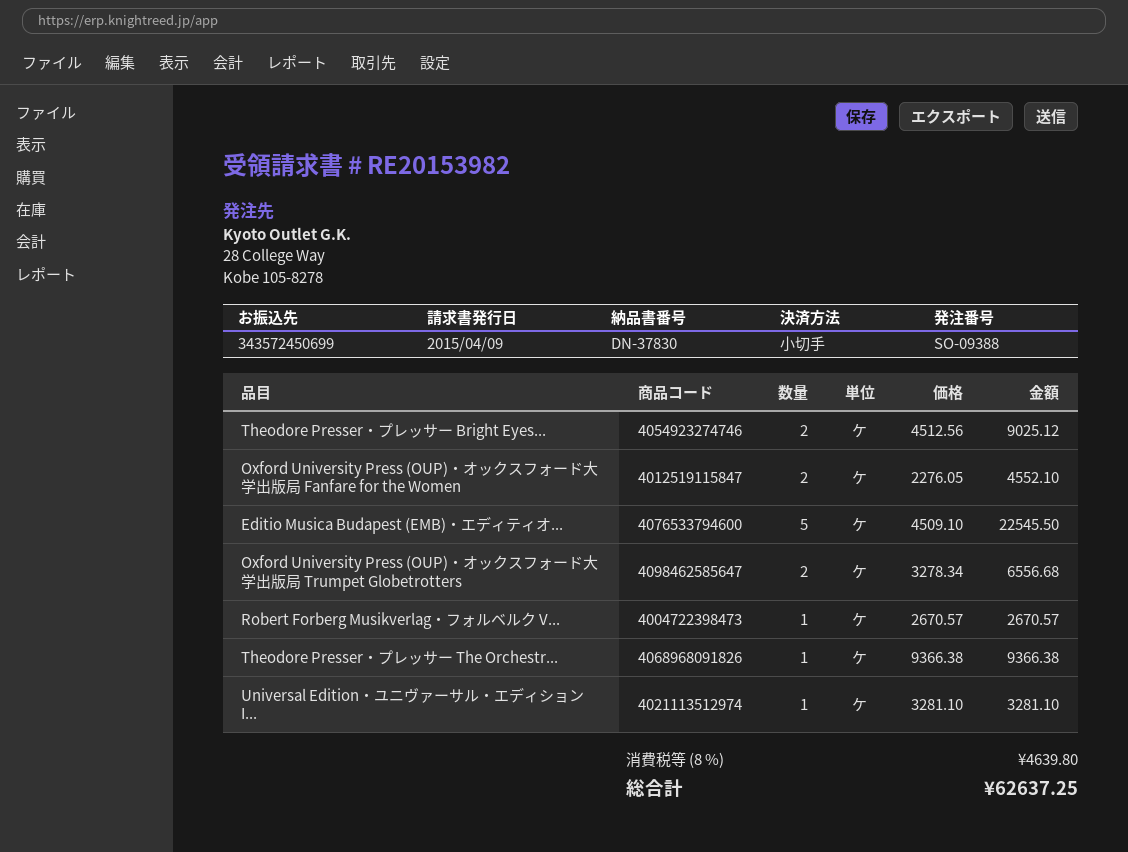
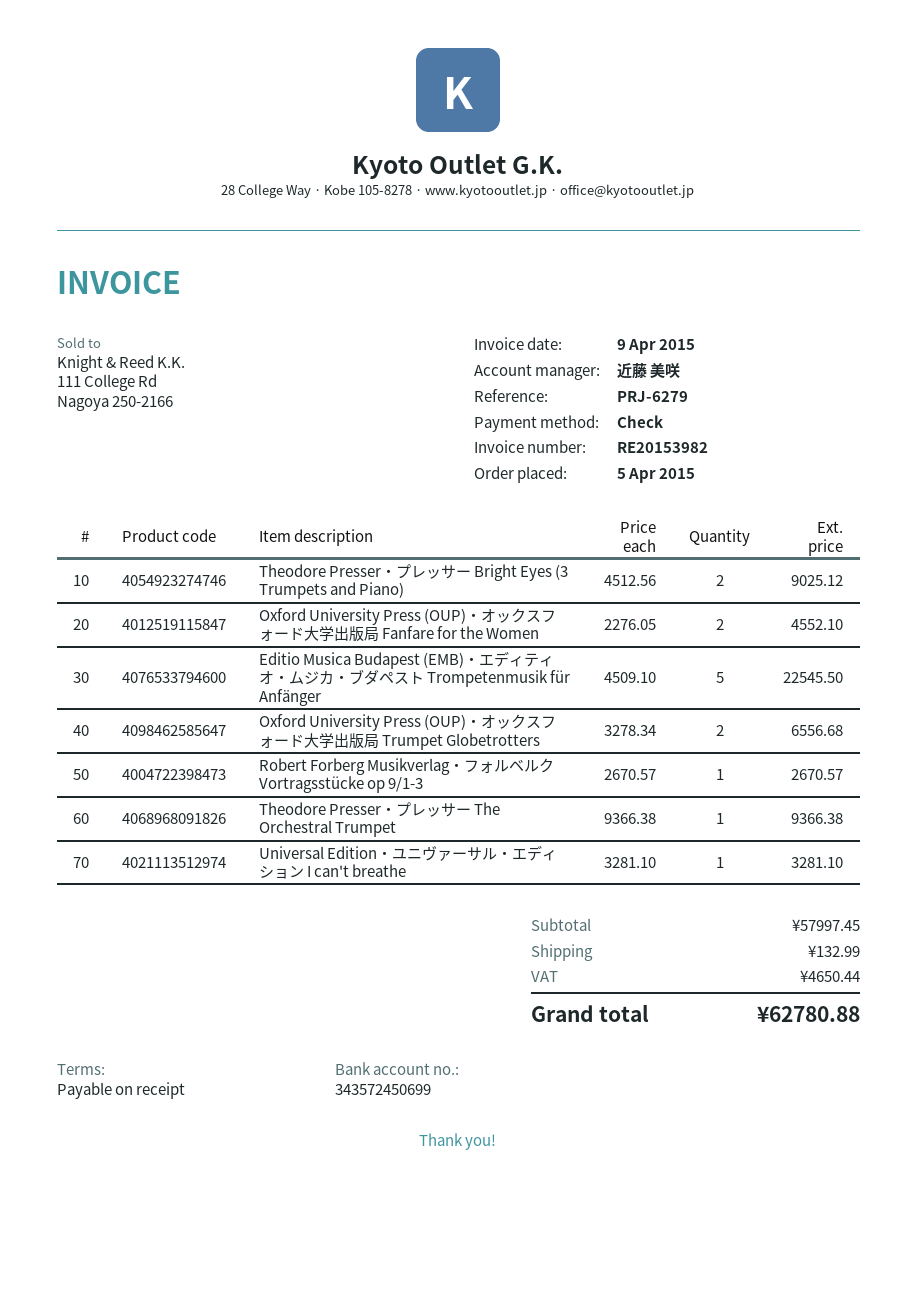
shipping: none -> 132.99
tax: 4639.80 -> 4650.44
total: 62637.25 -> 62780.88

